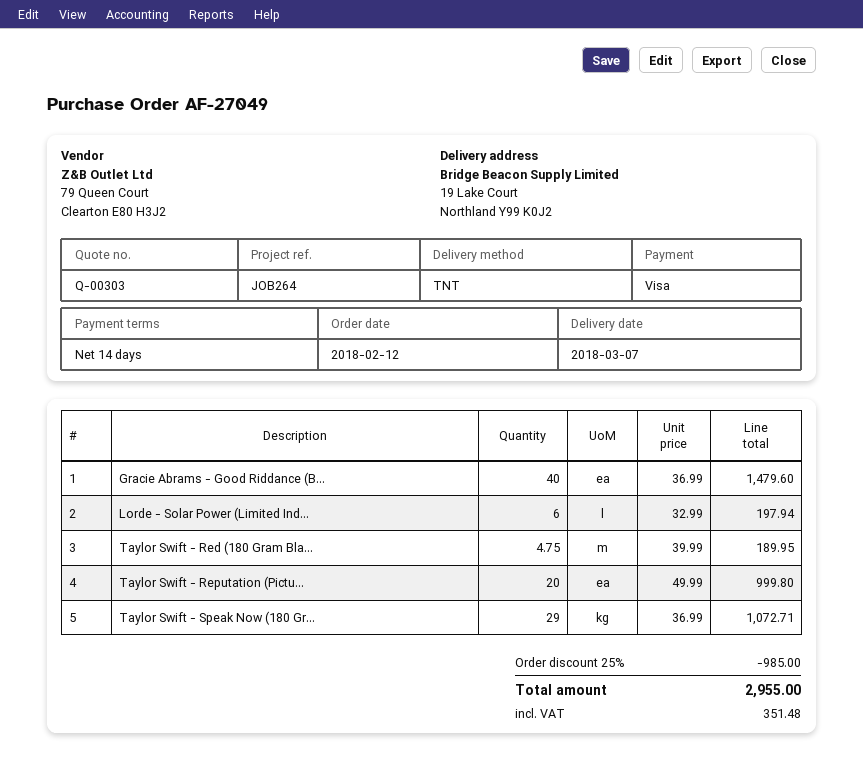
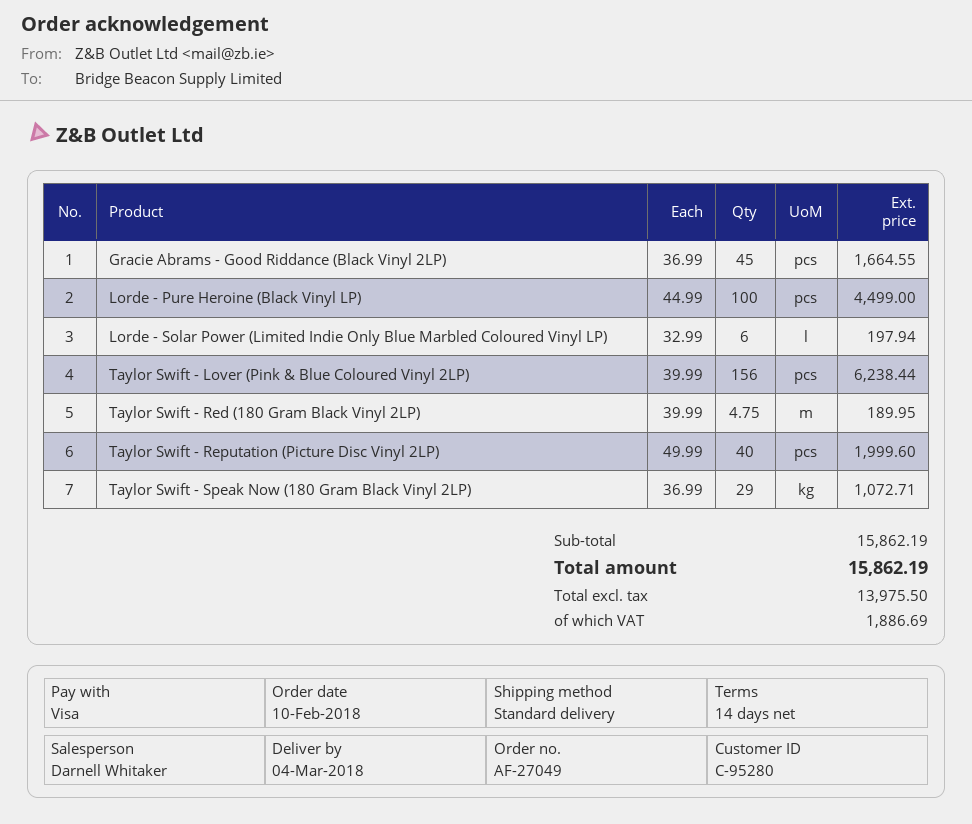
order date: 2018-02-12 -> 2018-02-10
delivery date: 2018-03-07 -> 2018-03-04
shipping method: TNT -> standard
Gracie Abrams - Good Riddance (B...: 40 x 36.99 = 1479.60 -> 45 x 36.99 = 1664.55
Taylor Swift - Reputation (Pictu...: 20 x 49.99 = 999.80 -> 40 x 49.99 = 1999.60
Lorde - Pure Heroine (Black Vinyl LP): none -> 100 x 44.99 = 4499.00
Taylor Swift - Lover (Pink & Blue Coloured Vinyl 2LP): none -> 156 x 39.99 = 6238.44
discount: 25% = 985.00 -> none
tax: 351.48 -> 1886.69
total: 2955.00 -> 15862.19

